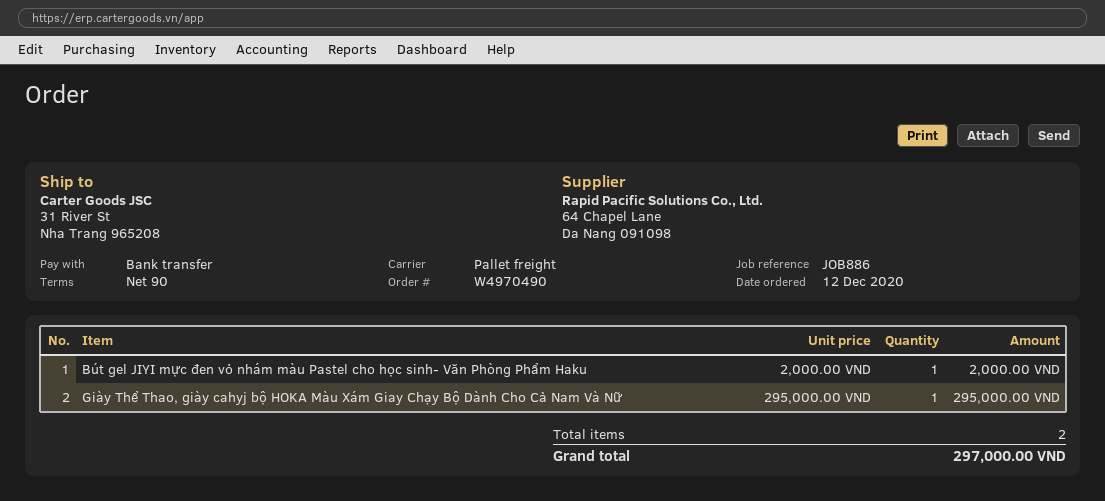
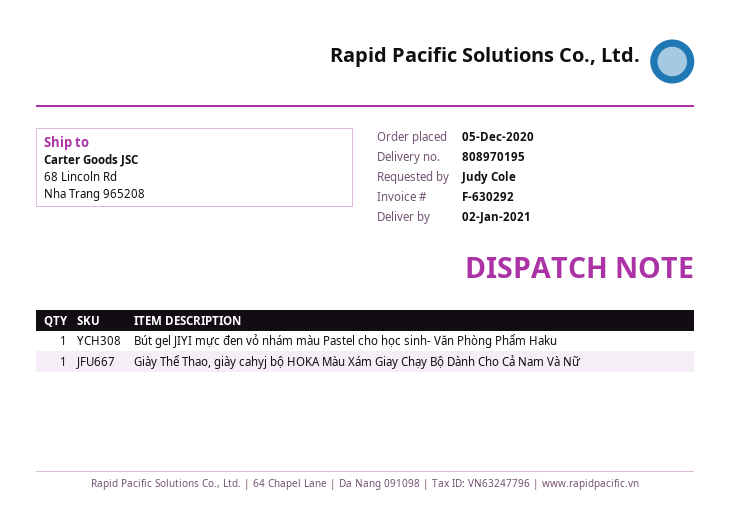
order date: 2020-12-12 -> 2020-12-05
ship to: 31 River St, Nha Trang 965208 -> 68 Lincoln Rd, Nha Trang 965208

